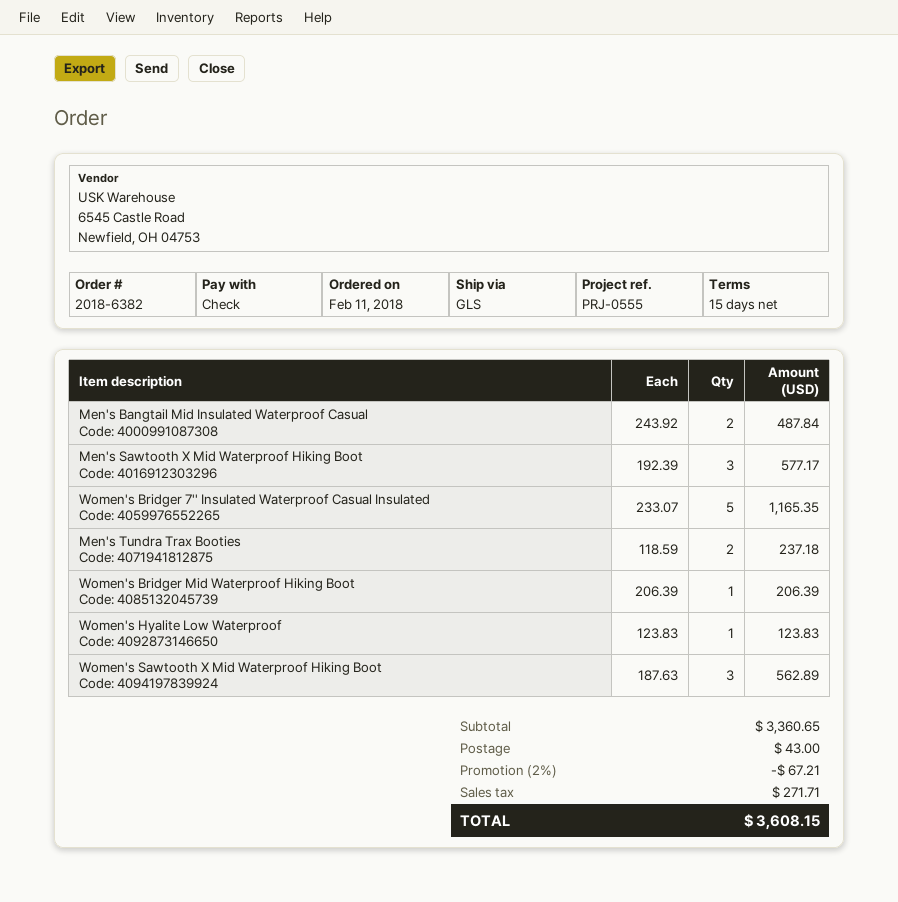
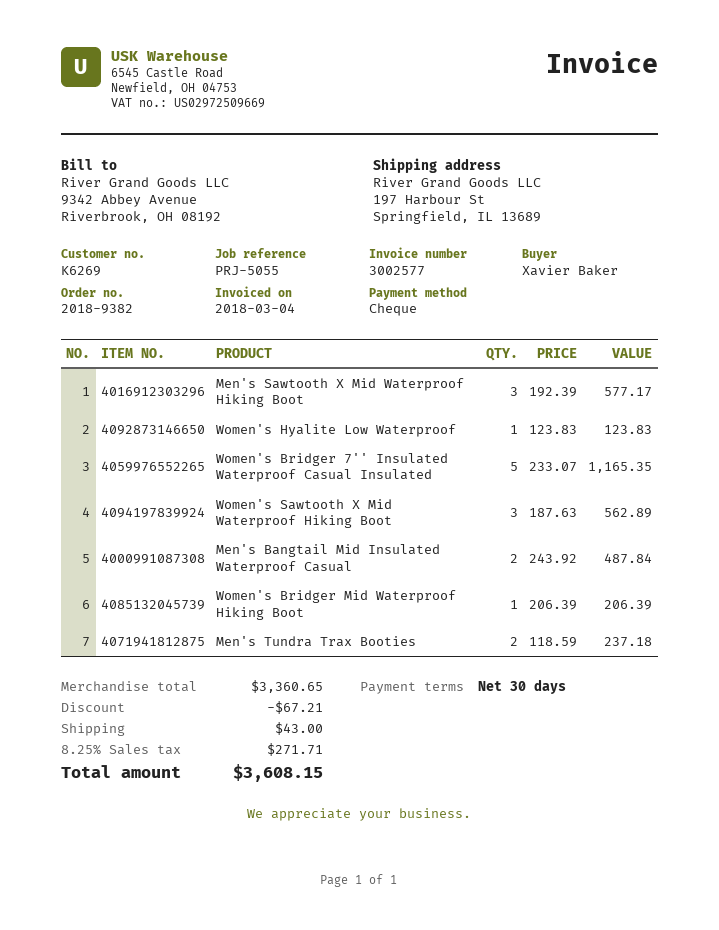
order number: 2018-6382 -> 2018-9382
payment terms: 15 days -> 30 days
reference: PRJ-0555 -> PRJ-5055

